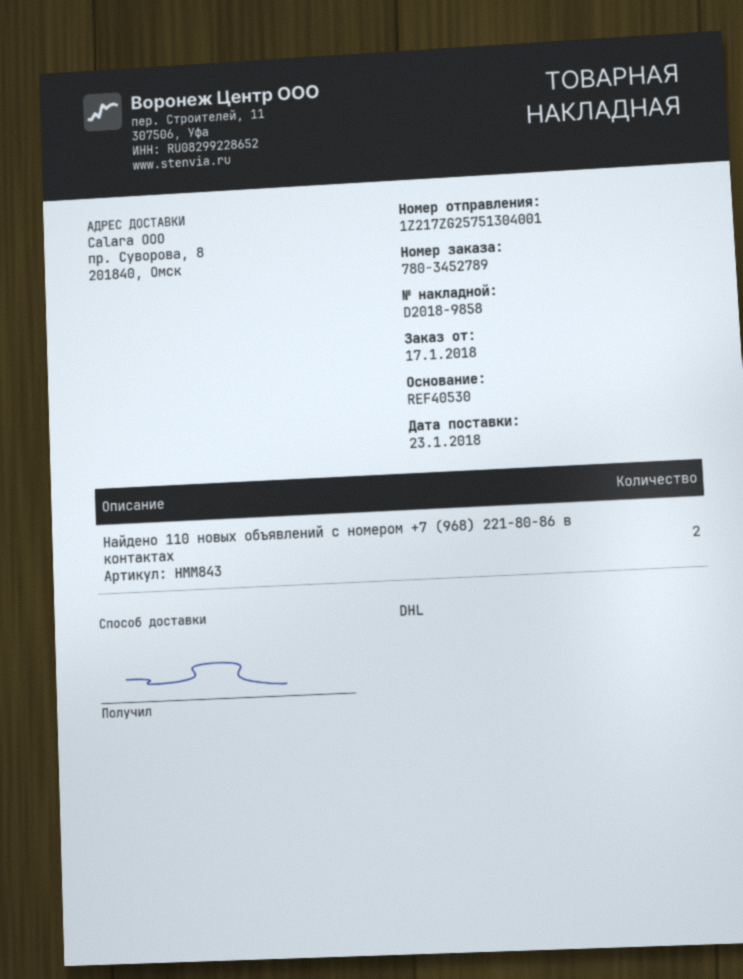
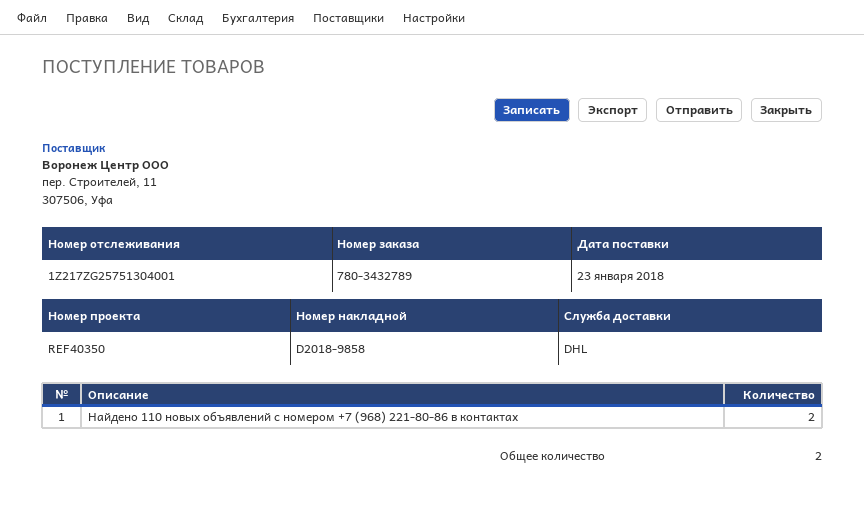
order number: 780-3452789 -> 780-3432789
reference: REF40530 -> REF40350

